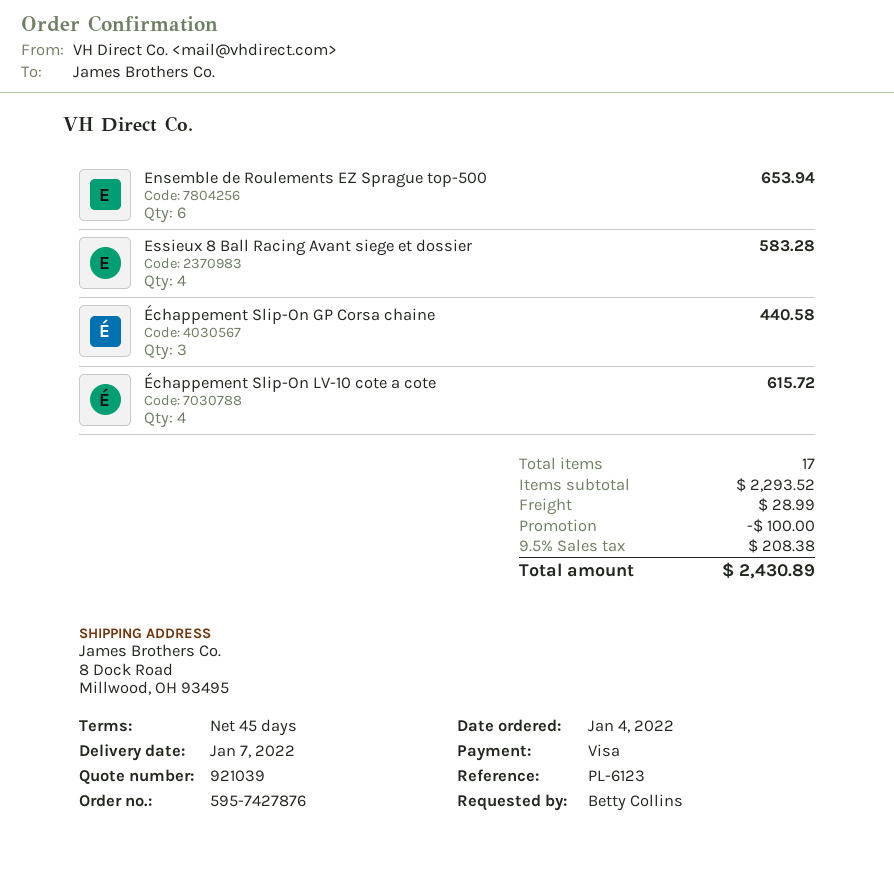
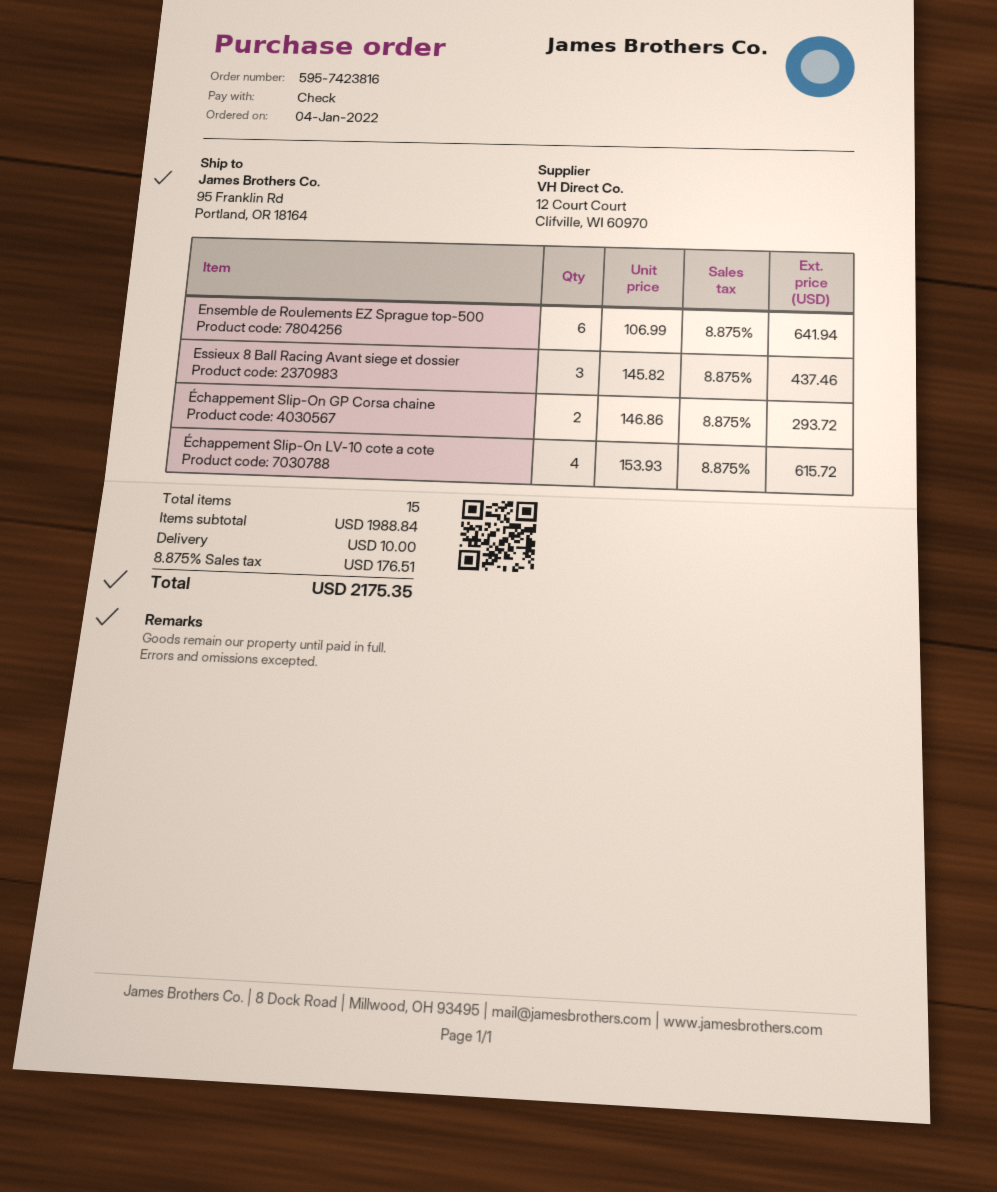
order number: 595-7427876 -> 595-7423816
payment method: Visa -> cheque
ship to: 8 Dock Road, Millwood, OH 93495 -> 95 Franklin Rd, Portland, OR 18164
Ensemble de Roulements EZ Sprague top-500: 6 for 653.94 -> 6 for 641.94
Essieux 8 Ball Racing Avant siege et dossier: 4 for 583.28 -> 3 for 437.46
Échappement Slip-On GP Corsa chaine: 3 for 440.58 -> 2 for 293.72
total quantity: 17 -> 15
subtotal: 2293.52 -> 1988.84
discount: 100.00 -> none
shipping: 28.99 -> 10.00
tax: 9.5% = 208.38 -> 8.875% = 176.51
total: 2430.89 -> 2175.35

